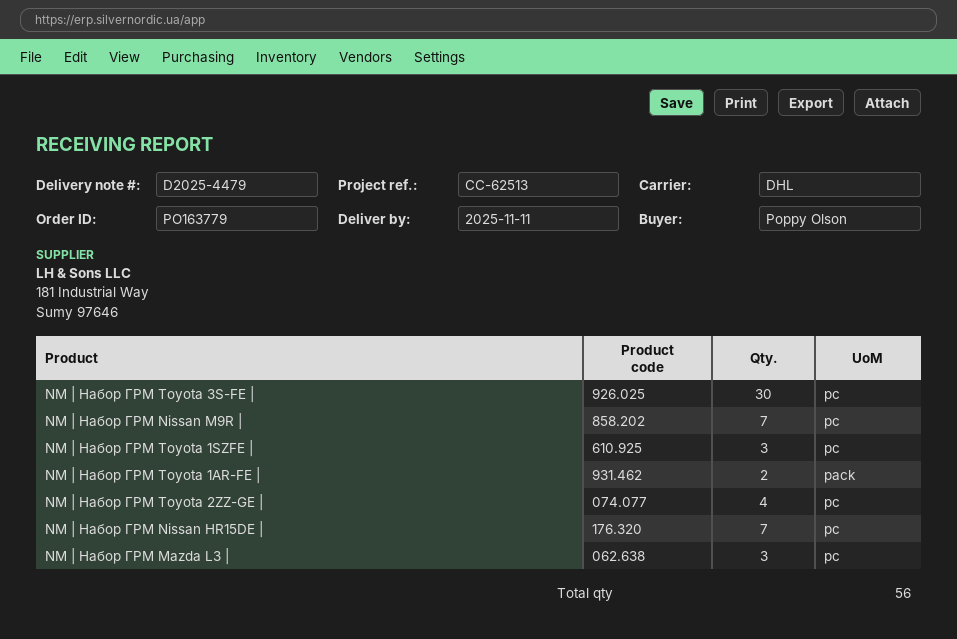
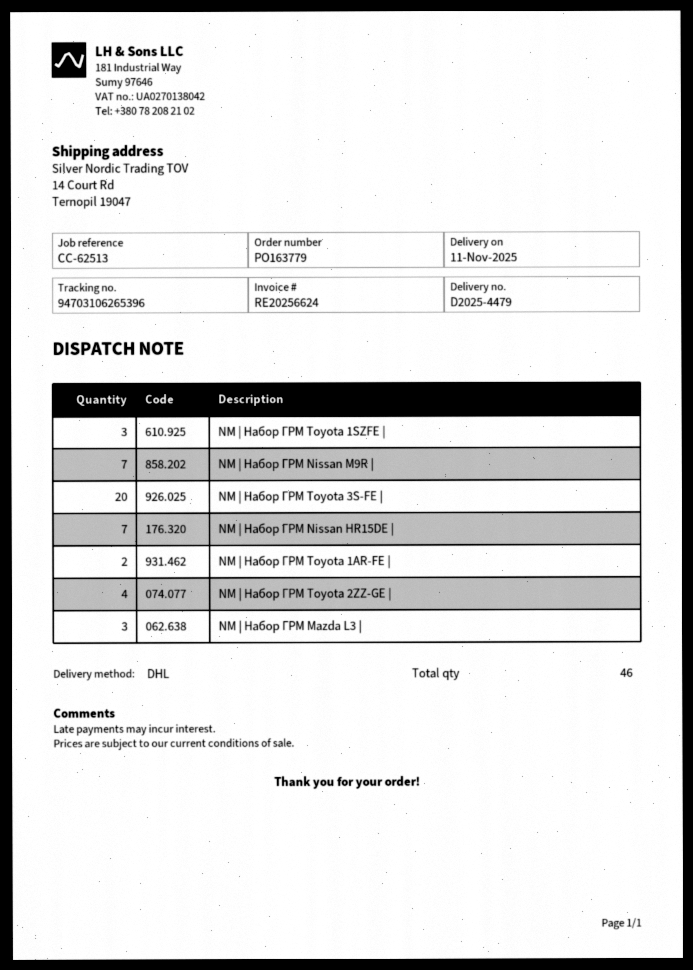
NM | Набор ГРМ Toyota 3S-FE |: 30 -> 20
total quantity: 56 -> 46

